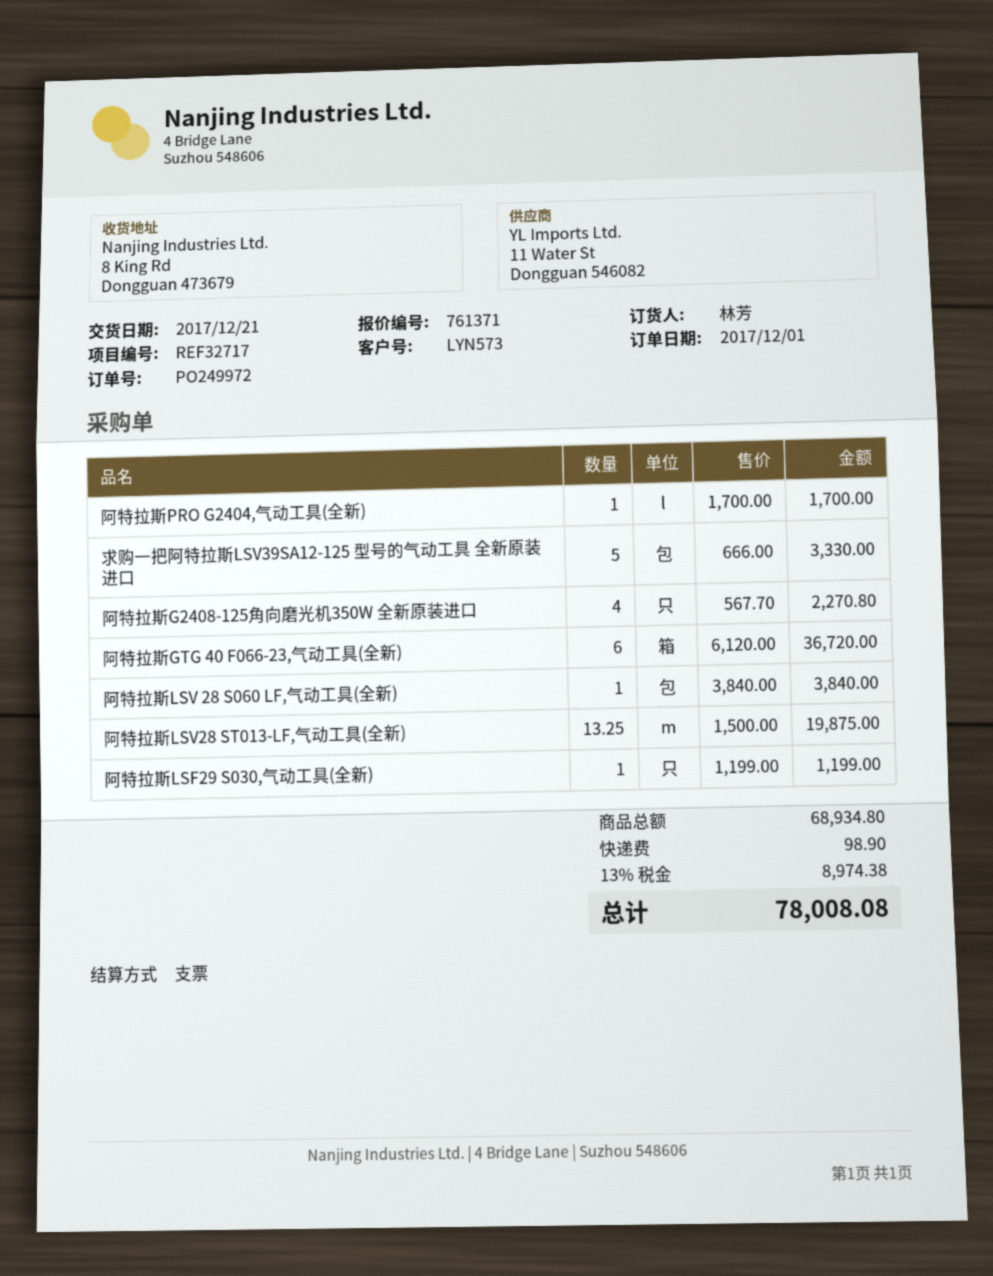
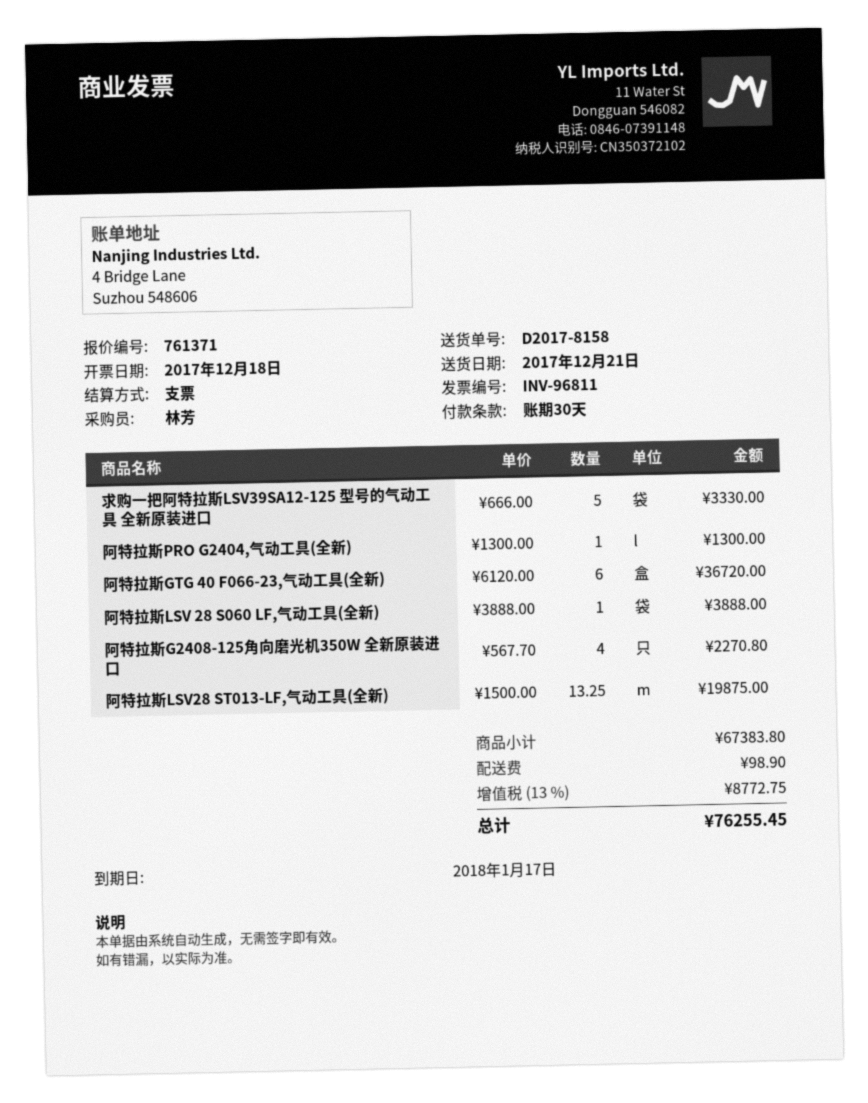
阿特拉斯PRO G2404,气动工具(全新): 1 x 1700.00 = 1700.00 -> 1 x 1300.00 = 1300.00
阿特拉斯LSV 28 S060 LF,气动工具(全新): 1 x 3840.00 = 3840.00 -> 1 x 3888.00 = 3888.00
阿特拉斯LSF29 S030,气动工具(全新): 1 x 1199.00 = 1199.00 -> none
subtotal: 68934.80 -> 67383.80
tax: 13% = 8974.38 -> 13% = 8772.75
total: 78008.08 -> 76255.45

